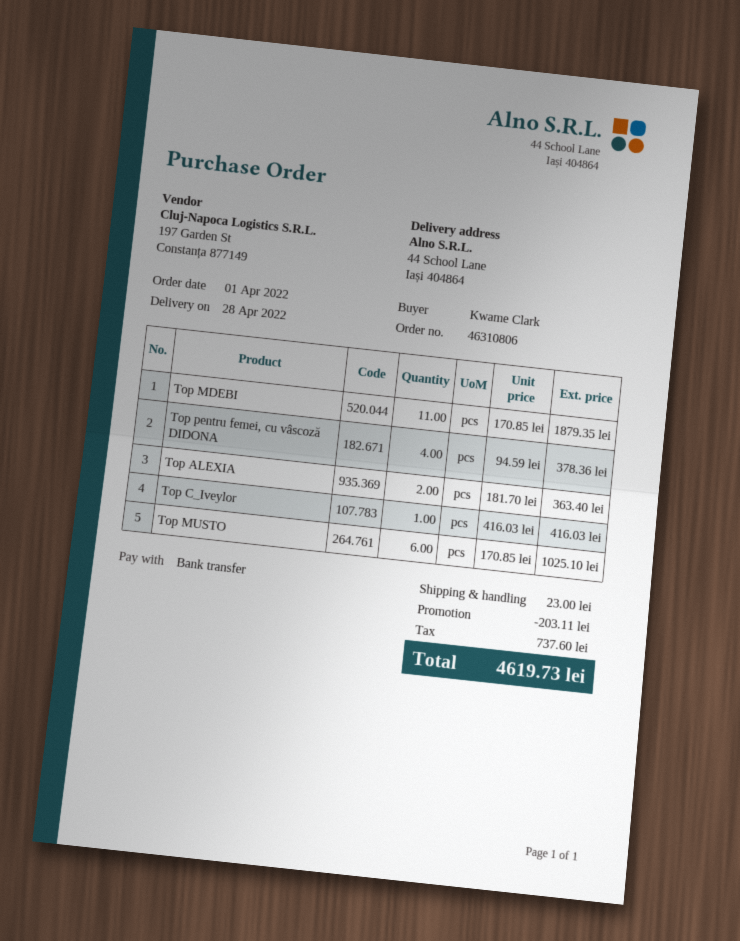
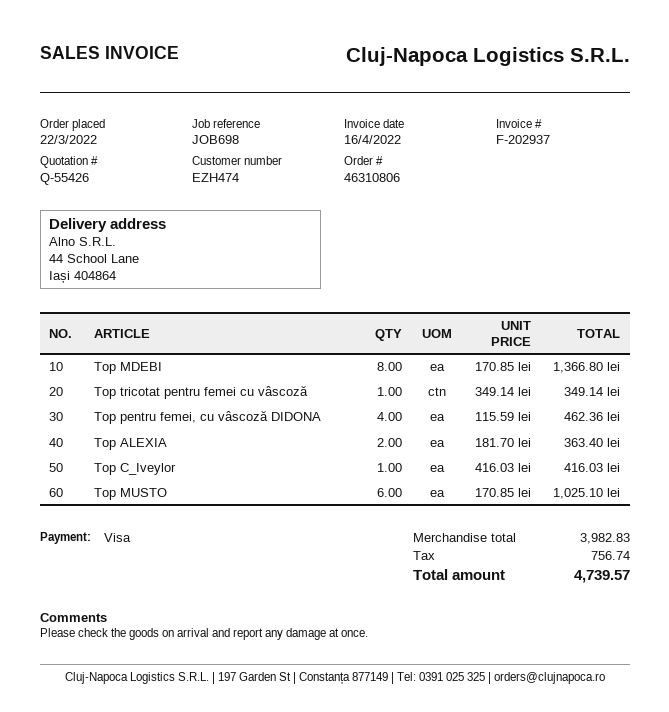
order date: 2022-04-01 -> 2022-03-22
payment method: bank transfer -> Visa
Top MDEBI: 11 x 170.85 = 1879.35 -> 8 x 170.85 = 1366.80
Top pentru femei, cu vâscoză DIDONA: 4 x 94.59 = 378.36 -> 4 x 115.59 = 462.36
Top tricotat pentru femei cu vâscoză: none -> 1 x 349.14 = 349.14
discount: 203.11 -> none
shipping: 23.00 -> none
tax: 737.60 -> 756.74
total: 4619.73 -> 4739.57

